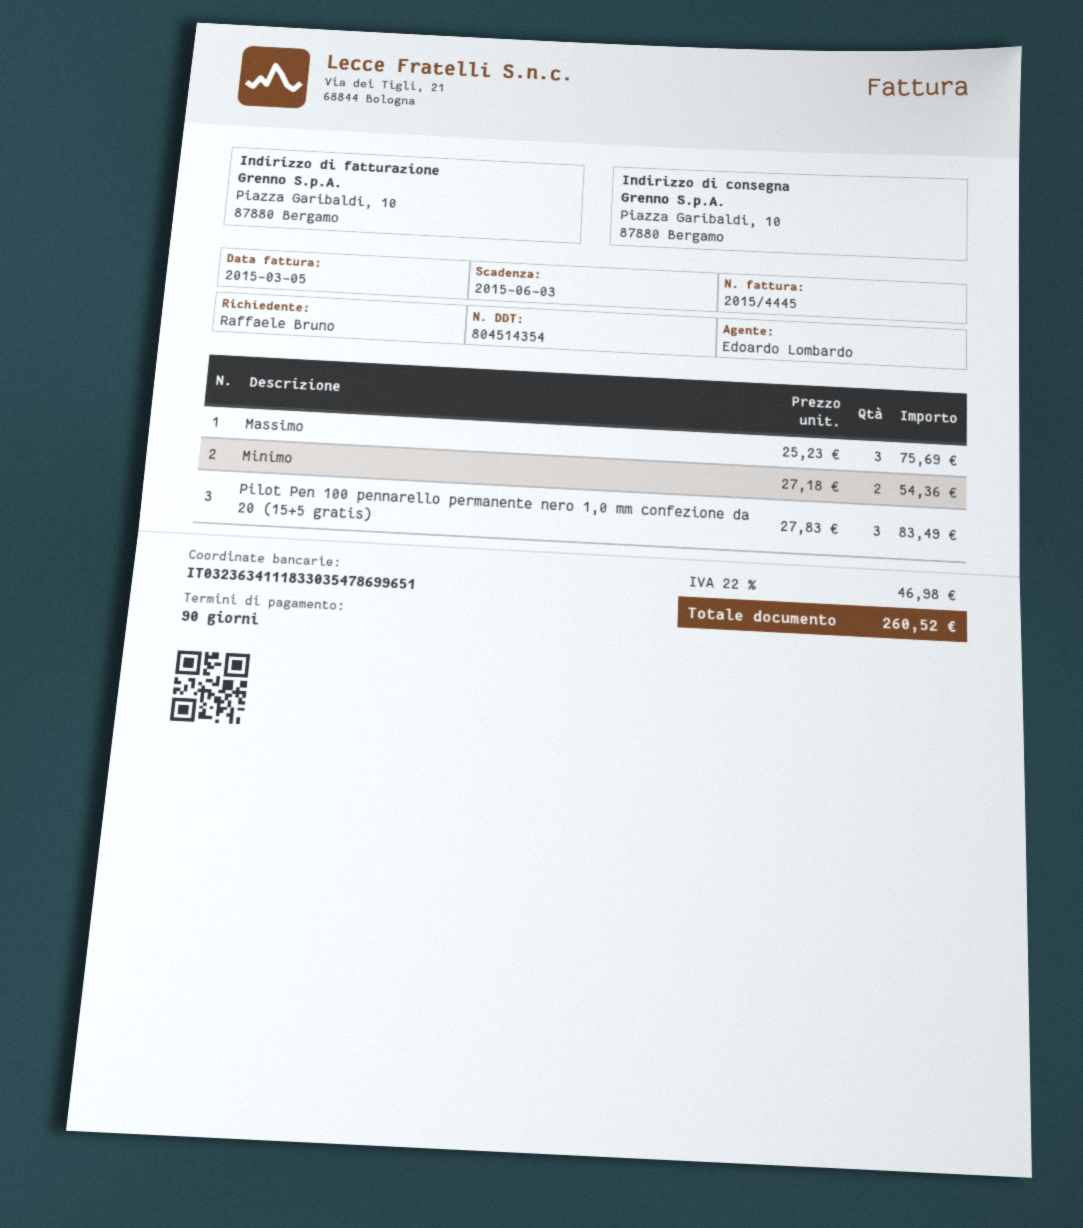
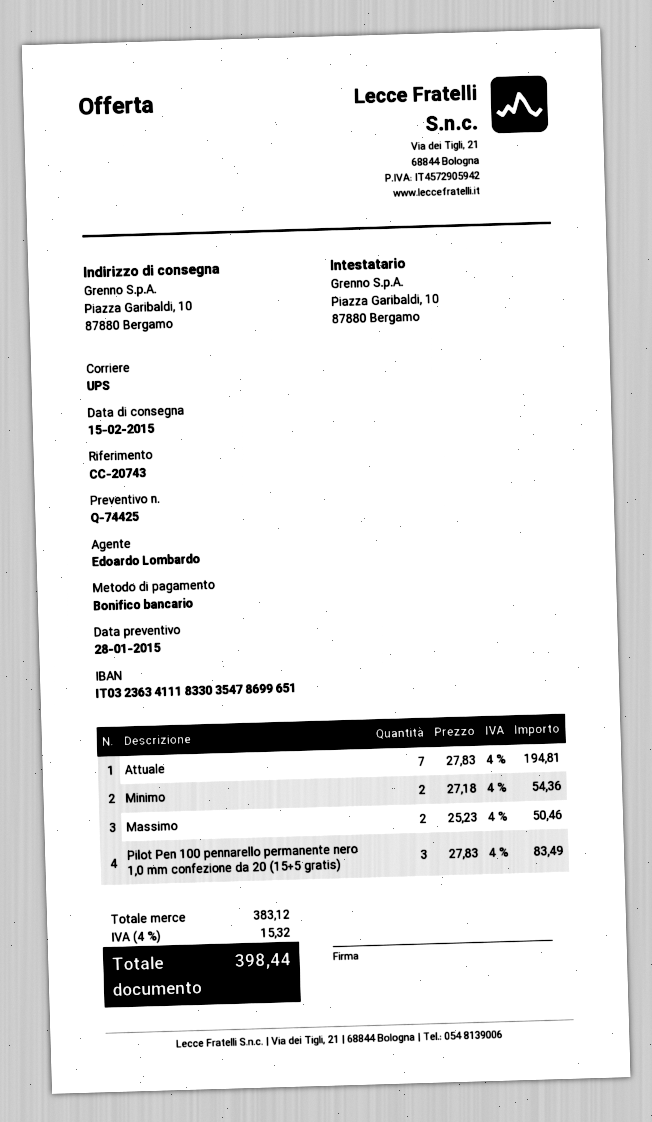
Massimo: 3 x 25.23 = 75.69 -> 2 x 25.23 = 50.46
Attuale: none -> 7 x 27.83 = 194.81
tax: 22% = 46.98 -> 4% = 15.32
total: 260.52 -> 398.44

